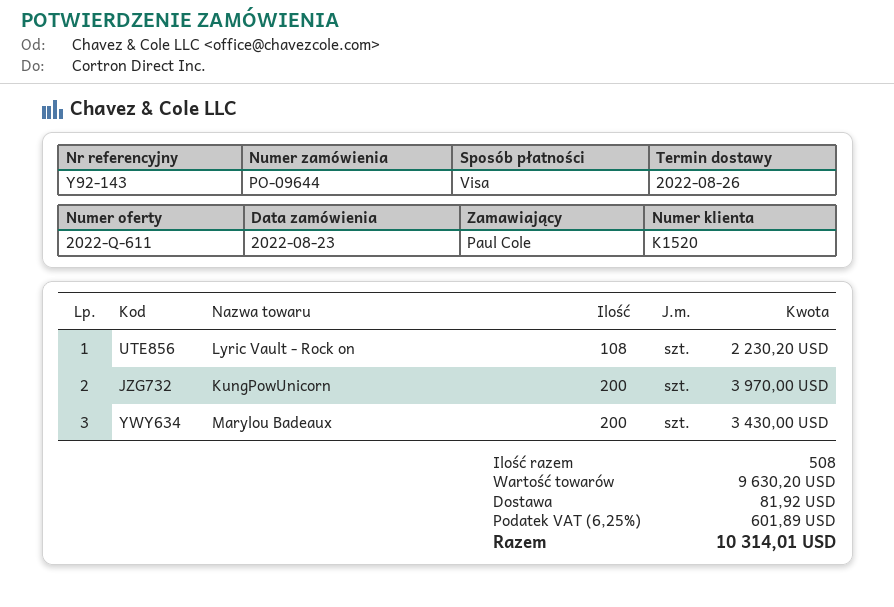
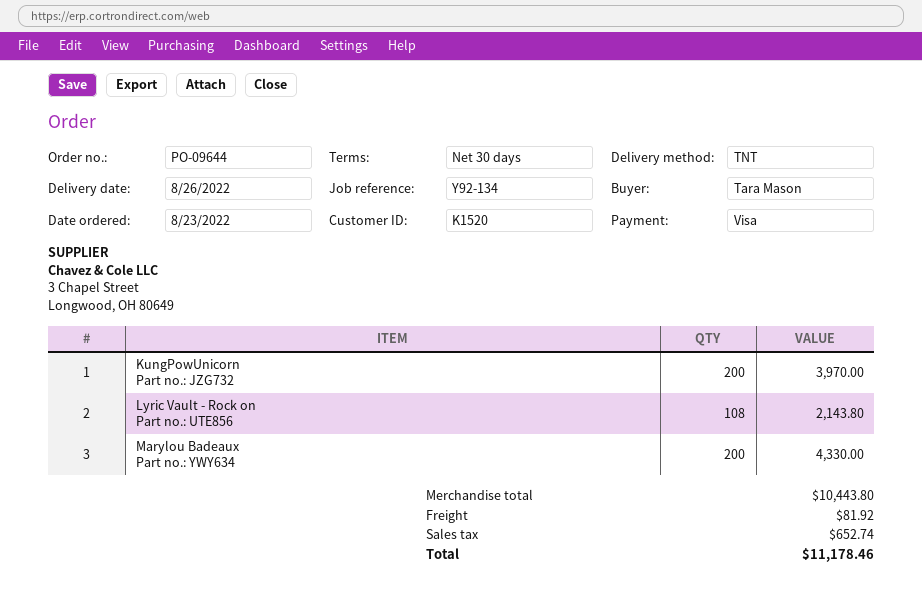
reference: Y92-143 -> Y92-134
ordered by: Paul Cole -> Tara Mason
Lyric Vault - Rock on: 108 for 2230.20 -> 108 for 2143.80
Marylou Badeaux: 200 for 3430.00 -> 200 for 4330.00
subtotal: 9630.20 -> 10443.80
tax: 601.89 -> 652.74
total: 10314.01 -> 11178.46

